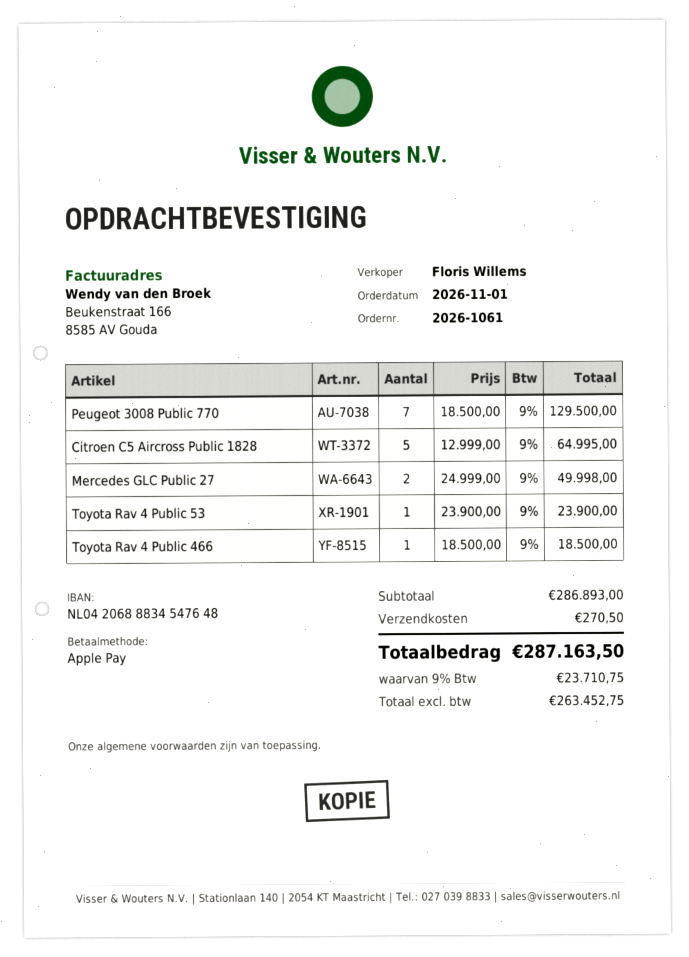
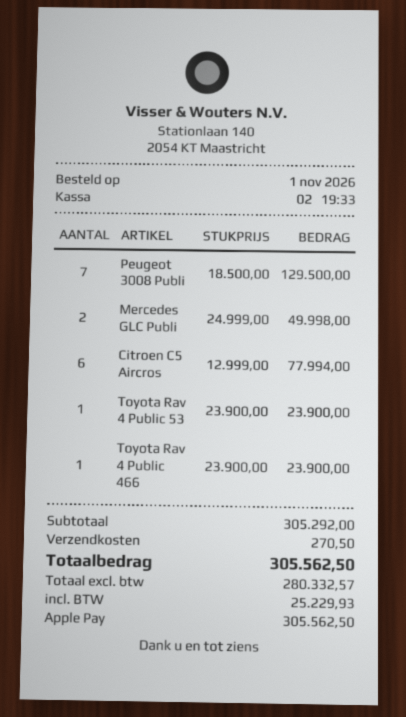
Citroen C5 Aircross Public 1828: 5 x 12999.00 = 64995.00 -> 6 x 12999.00 = 77994.00
Toyota Rav 4 Public 466: 1 x 18500.00 = 18500.00 -> 1 x 23900.00 = 23900.00
subtotal: 286893.00 -> 305292.00
net: 263452.75 -> 280332.57
tax: 23710.75 -> 25229.93
total: 287163.50 -> 305562.50

